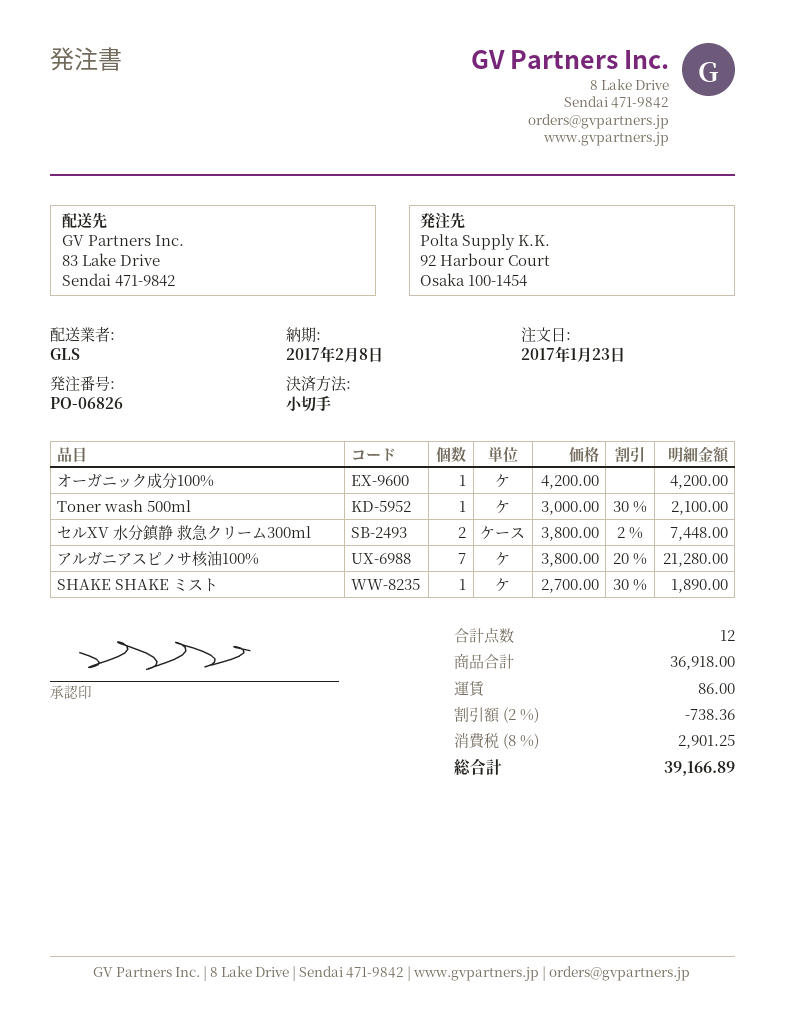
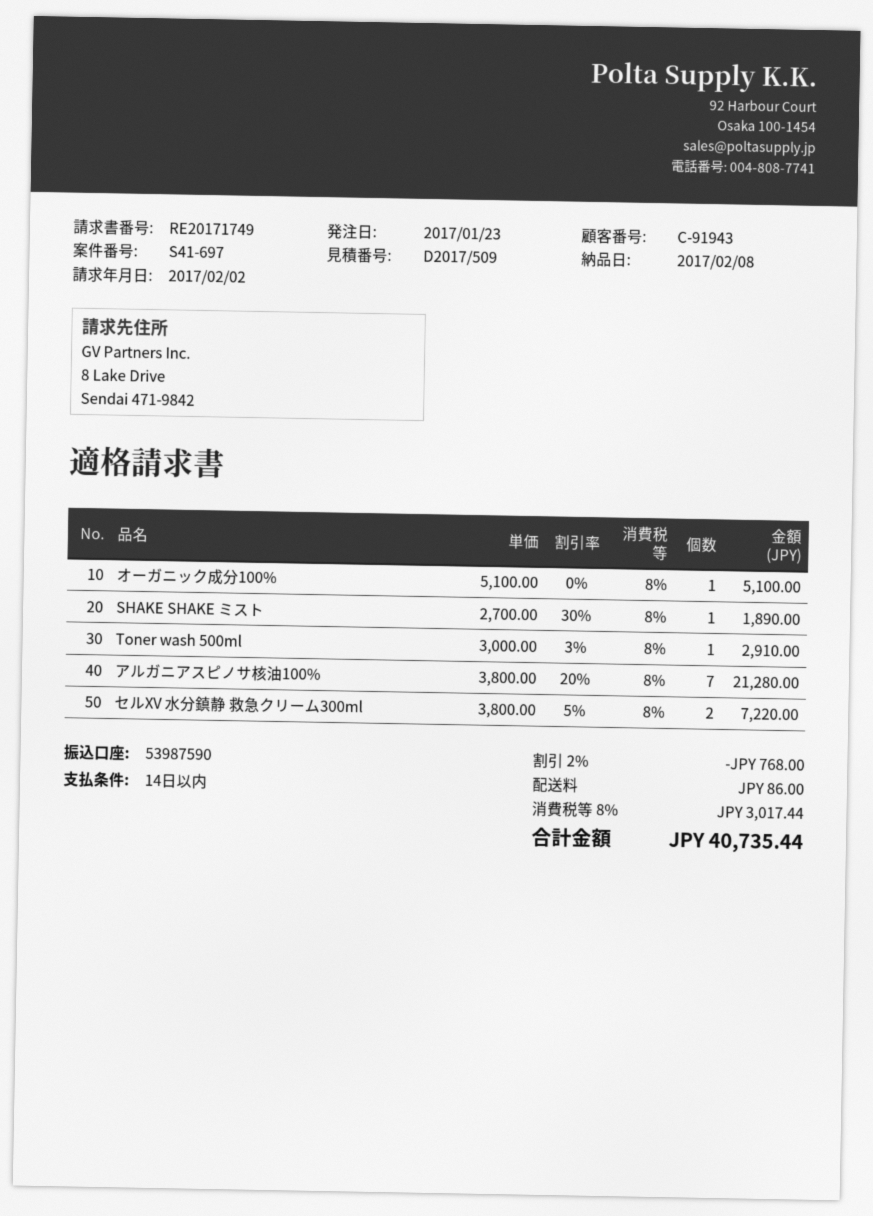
オーガニック成分100%: 1 x 4200.00 = 4200.00 -> 1 x 5100.00 = 5100.00
Toner wash 500ml: 1 x 3000.00 - 30% = 2100.00 -> 1 x 3000.00 - 3% = 2910.00
セルXV 水分鎮静 救急クリーム300ml: 2 x 3800.00 - 2% = 7448.00 -> 2 x 3800.00 - 5% = 7220.00
discount: 2% = 738.36 -> 2% = 768.00
tax: 8% = 2901.25 -> 8% = 3017.44
total: 39166.89 -> 40735.44

